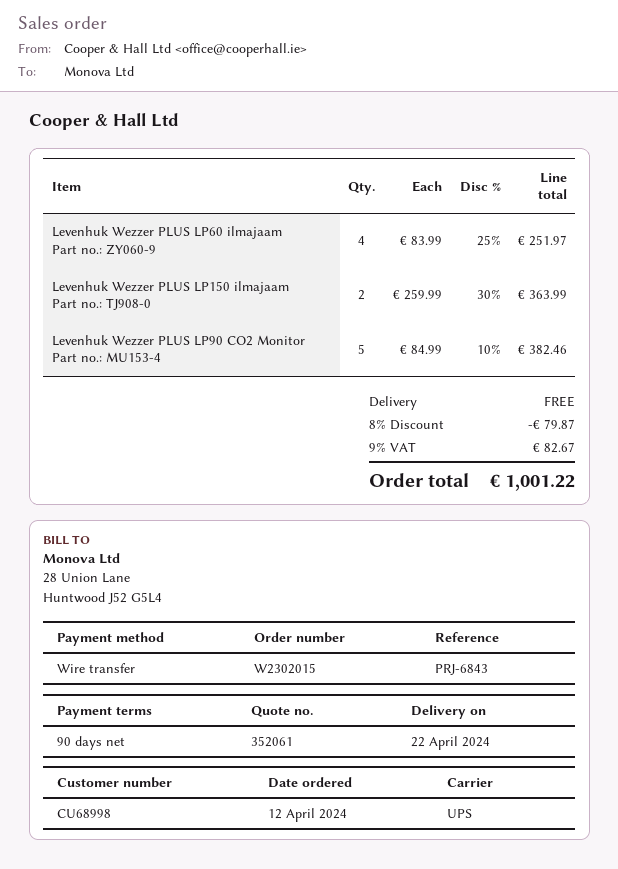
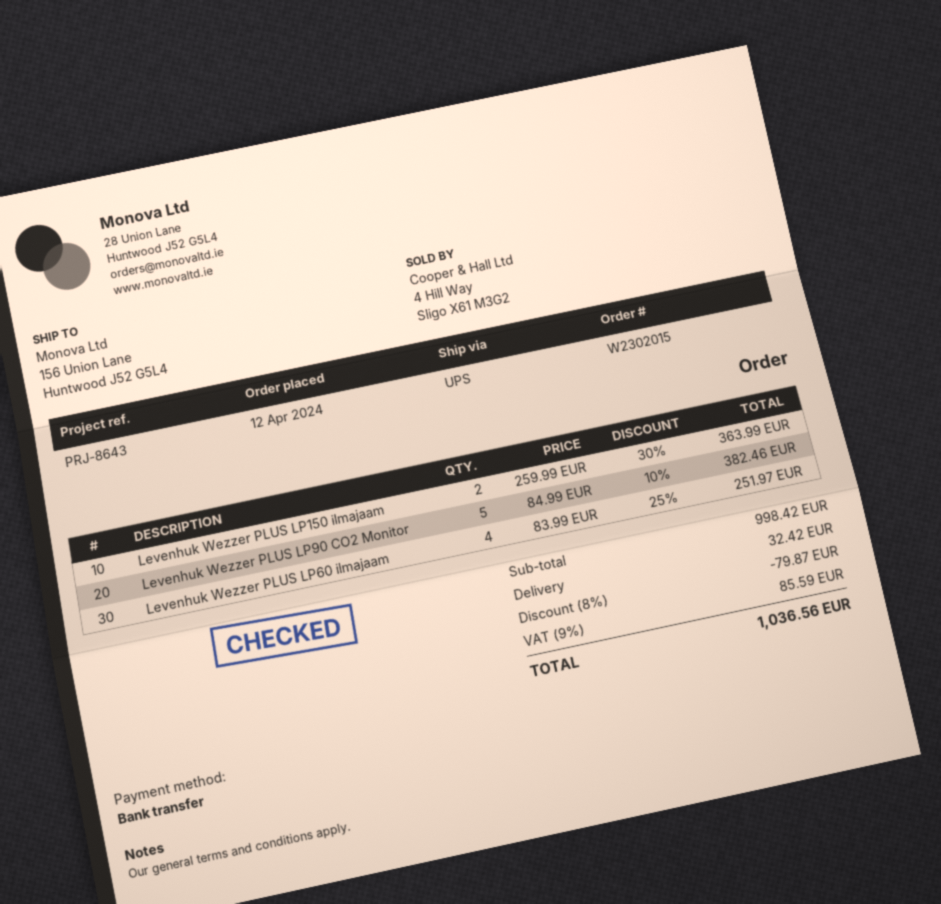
reference: PRJ-6843 -> PRJ-8643
shipping: 0.00 -> 32.42
tax: 9% = 82.67 -> 9% = 85.59
total: 1001.22 -> 1036.56

